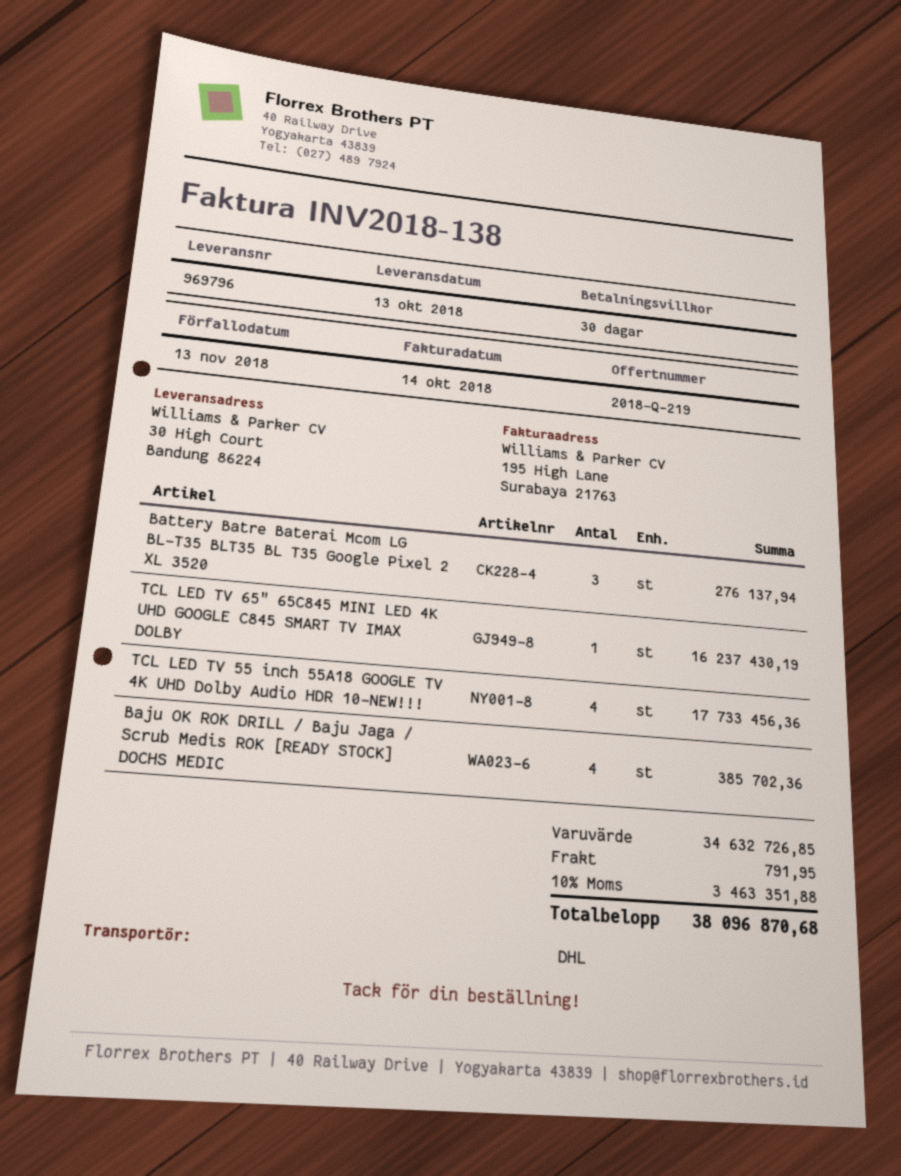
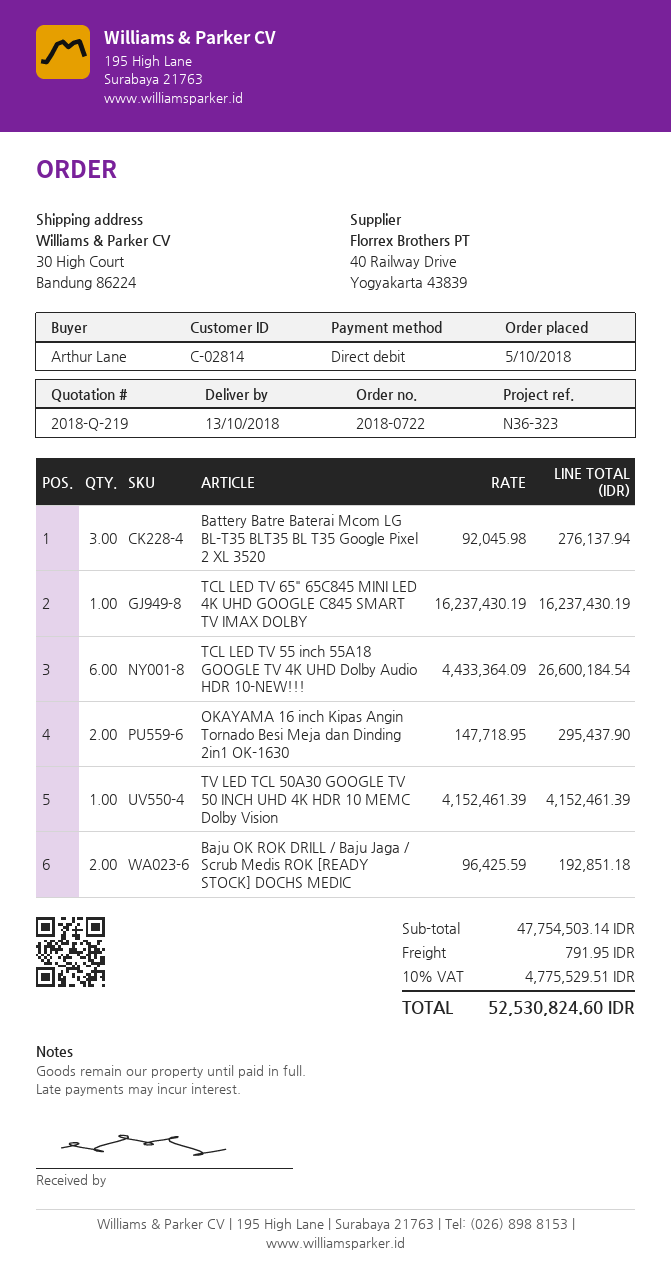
TCL LED TV 55 inch 55A18 GOOGLE TV 4K UHD Dolby Audio HDR 10-NEW!!!: 4 for 17733456.36 -> 6 for 26600184.54
Baju OK ROK DRILL / Baju Jaga / Scrub Medis ROK [READY STOCK] DOCHS MEDIC: 4 for 385702.36 -> 2 for 192851.18
OKAYAMA 16 inch Kipas Angin Tornado Besi Meja dan Dinding 2in1 OK-1630: none -> 2 for 295437.90
TV LED TCL 50A30 GOOGLE TV 50 INCH UHD 4K HDR 10 MEMC Dolby Vision: none -> 1 for 4152461.39
subtotal: 34632726.85 -> 47754503.14
tax: 10% = 3463351.88 -> 10% = 4775529.51
total: 38096870.68 -> 52530824.60

